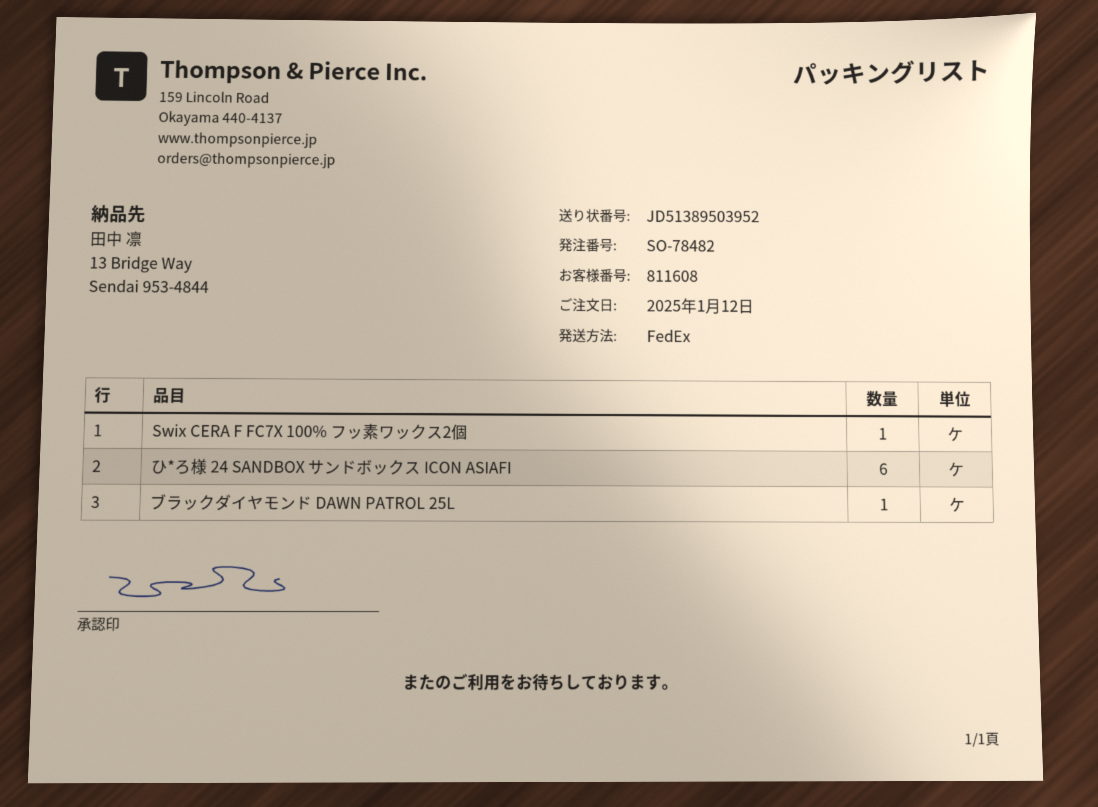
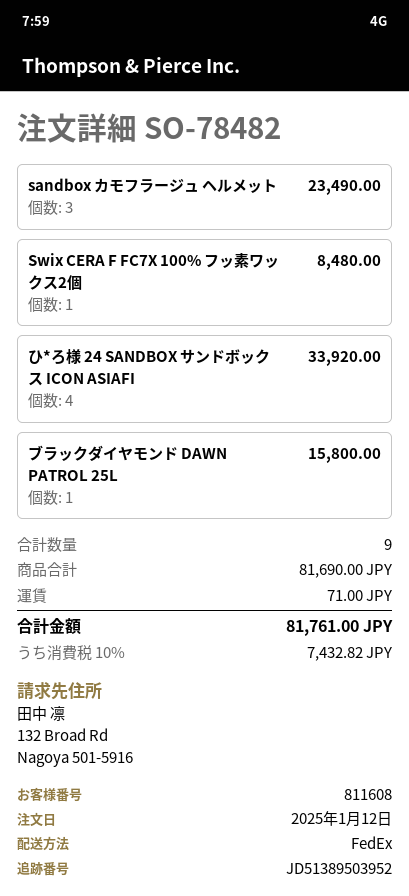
ひ*ろ様 24 SANDBOX サンドボックス ICON ASIAFI: 6 -> 4
sandbox カモフラージュ ヘルメット: none -> 3

